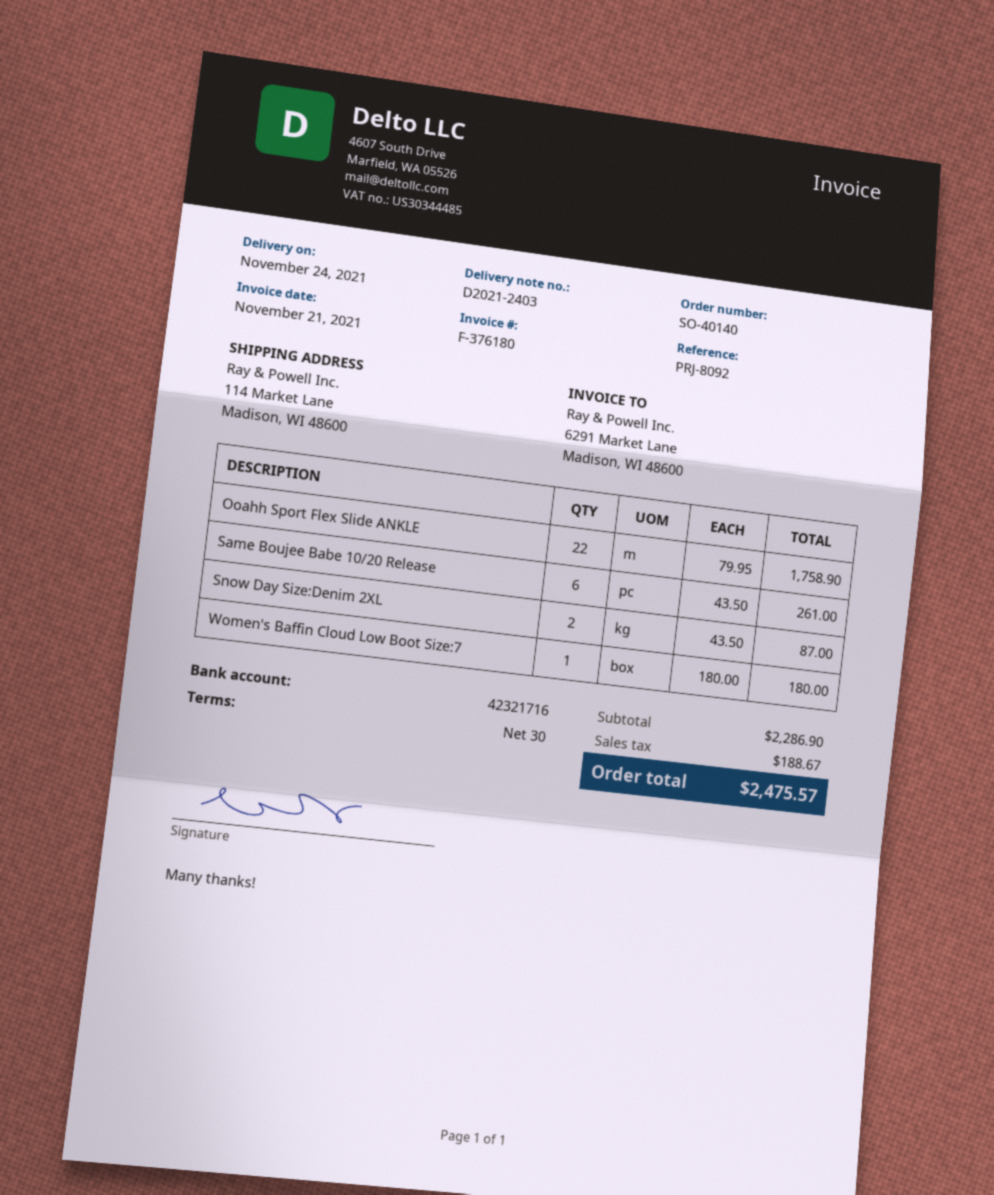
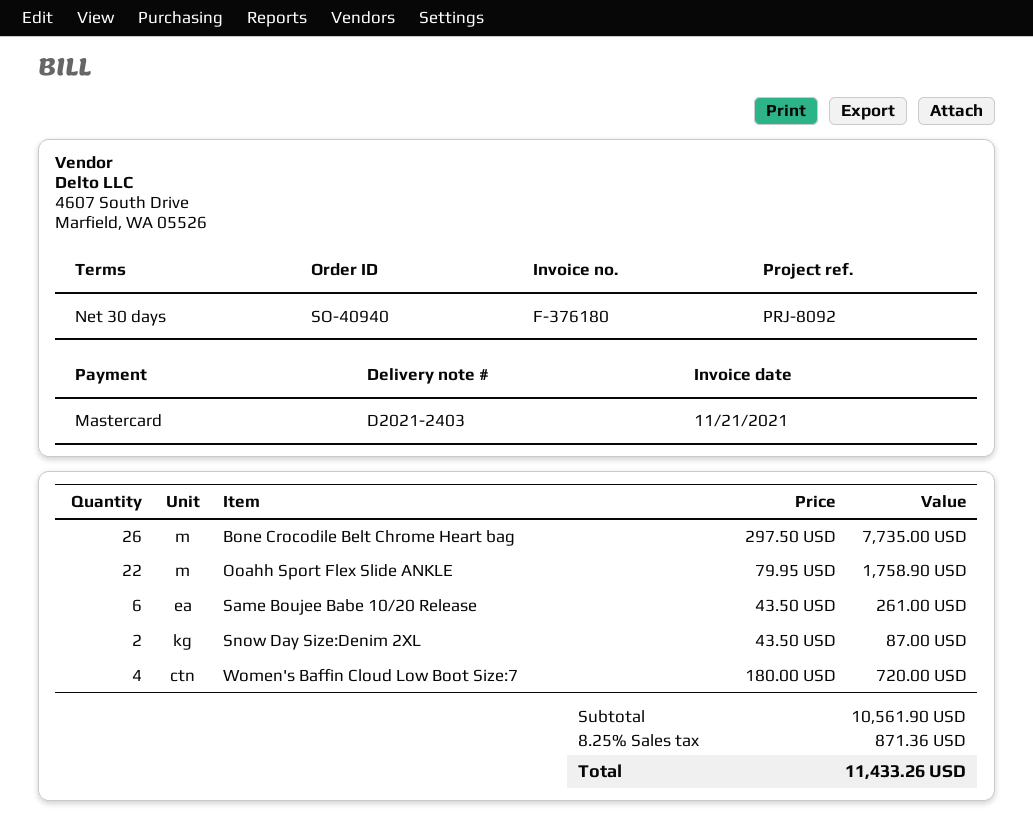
order number: SO-40140 -> SO-40940
Women's Baffin Cloud Low Boot Size:7: 1 x 180.00 = 180.00 -> 4 x 180.00 = 720.00
Bone Crocodile Belt Chrome Heart bag: none -> 26 x 297.50 = 7735.00
subtotal: 2286.90 -> 10561.90
tax: 188.67 -> 871.36
total: 2475.57 -> 11433.26

